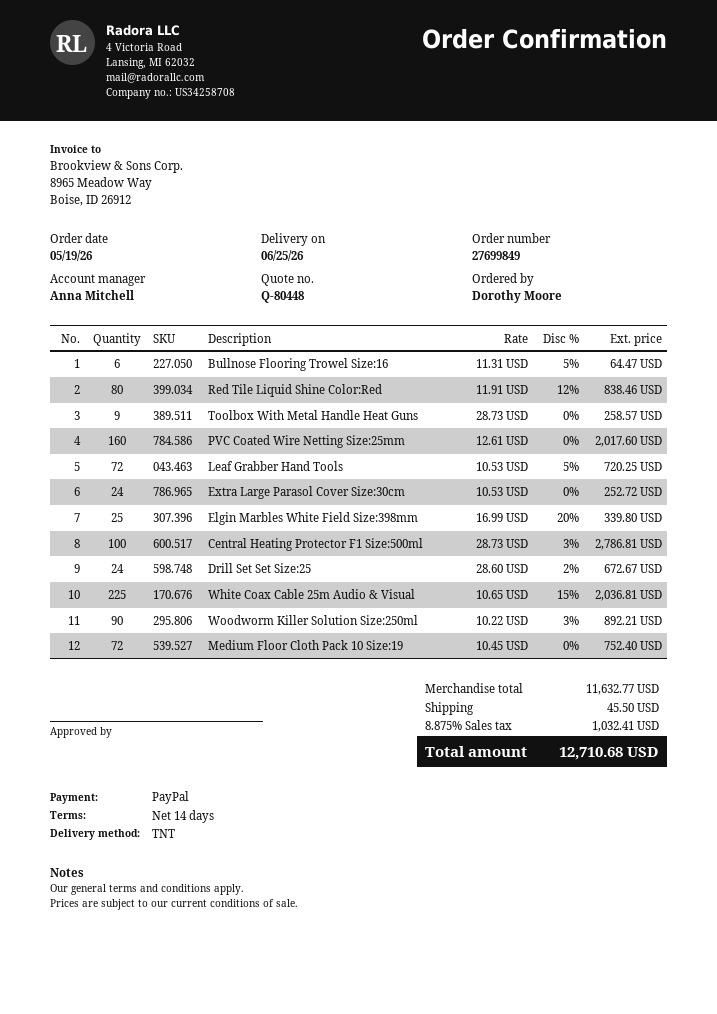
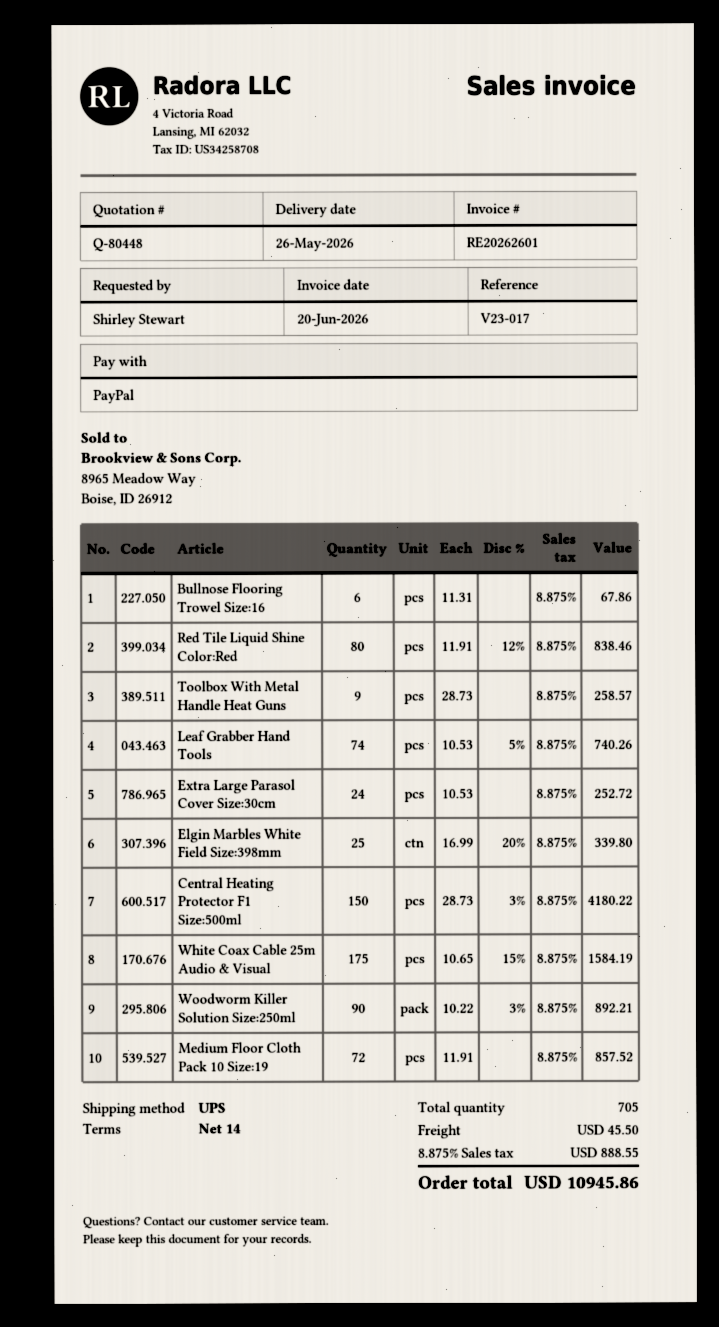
delivery date: 2026-06-25 -> 2026-05-26
ordered by: Dorothy Moore -> Shirley Stewart
shipping method: TNT -> UPS
Bullnose Flooring Trowel Size:16: 6 x 11.31 - 5% = 64.47 -> 6 x 11.31 = 67.86
PVC Coated Wire Netting Size:25mm: 160 x 12.61 = 2017.60 -> none
Leaf Grabber Hand Tools: 72 x 10.53 - 5% = 720.25 -> 74 x 10.53 - 5% = 740.26
Central Heating Protector F1 Size:500ml: 100 x 28.73 - 3% = 2786.81 -> 150 x 28.73 - 3% = 4180.22
Drill Set Set Size:25: 24 x 28.60 - 2% = 672.67 -> none
White Coax Cable 25m Audio & Visual: 225 x 10.65 - 15% = 2036.81 -> 175 x 10.65 - 15% = 1584.19
Medium Floor Cloth Pack 10 Size:19: 72 x 10.45 = 752.40 -> 72 x 11.91 = 857.52
tax: 8.875% = 1032.41 -> 8.875% = 888.55
total: 12710.68 -> 10945.86

